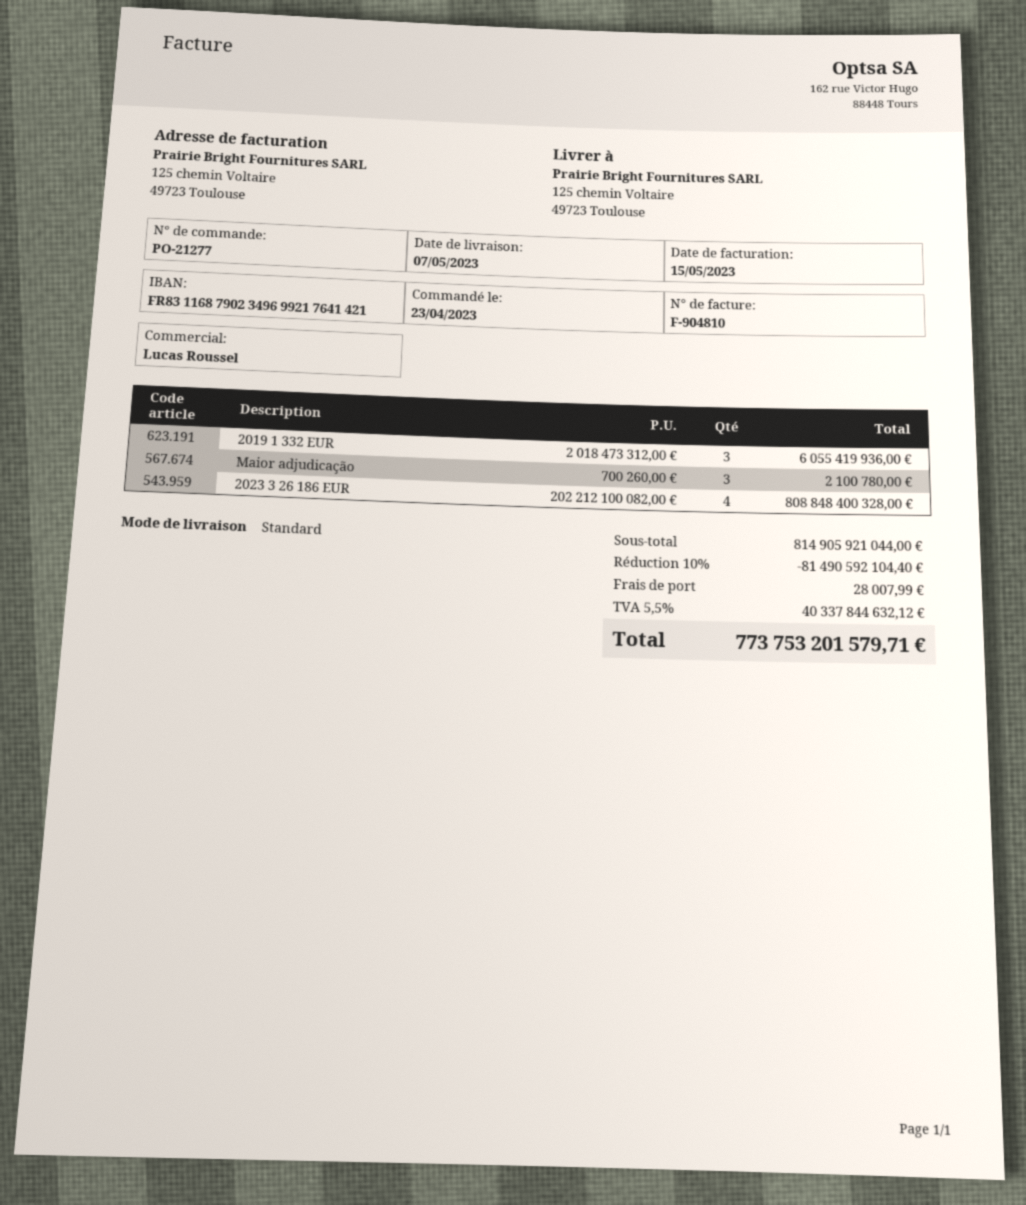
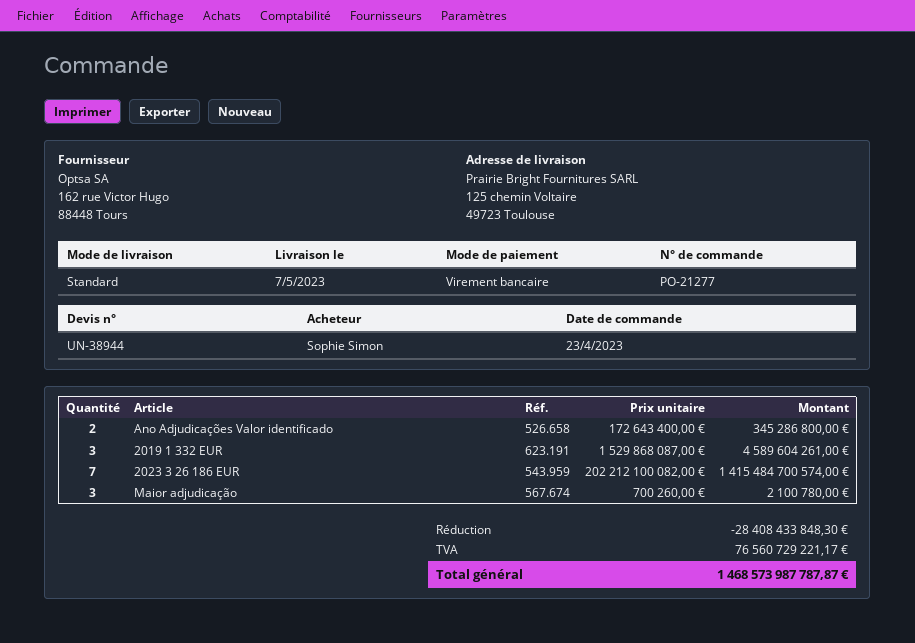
2019 1 332 EUR: 3 x 2018473312.00 = 6055419936.00 -> 3 x 1529868087.00 = 4589604261.00
2023 3 26 186 EUR: 4 x 202212100082.00 = 808848400328.00 -> 7 x 202212100082.00 = 1415484700574.00
Ano Adjudicações Valor identificado: none -> 2 x 172643400.00 = 345286800.00
discount: 81490592104.40 -> 28408433848.30
shipping: 28007.99 -> none
tax: 40337844632.12 -> 76560729221.17
total: 773753201579.71 -> 1468573987787.87

